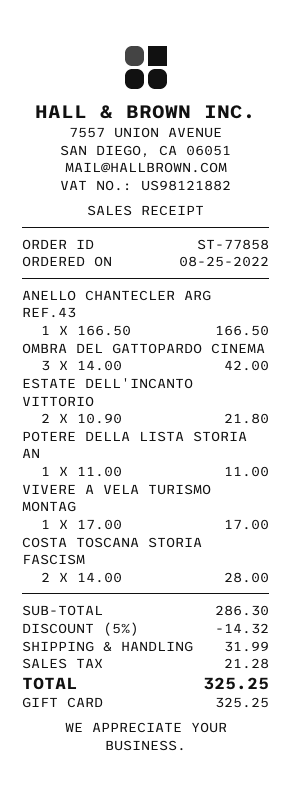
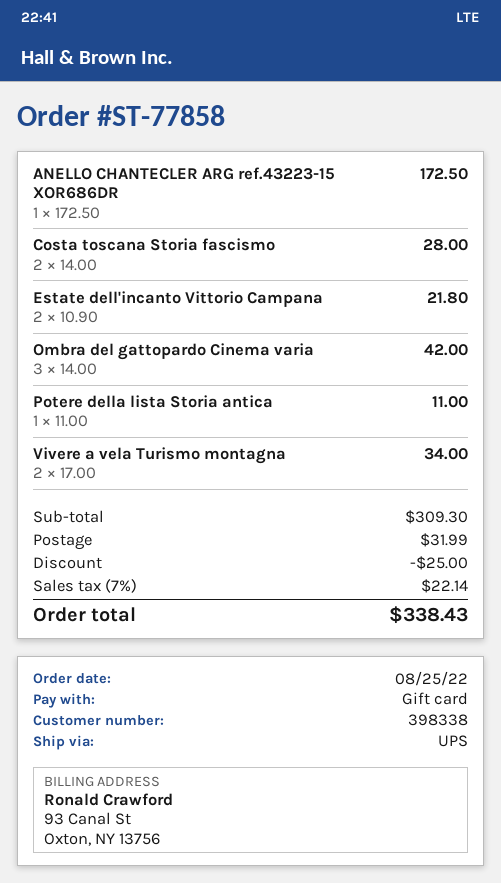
ANELLO CHANTECLER ARG REF.43: 1 x 166.50 = 166.50 -> 1 x 172.50 = 172.50
VIVERE A VELA TURISMO MONTAG: 1 x 17.00 = 17.00 -> 2 x 17.00 = 34.00
subtotal: 286.30 -> 309.30
discount: 14.32 -> 25.00
tax: 21.28 -> 22.14
total: 325.25 -> 338.43

